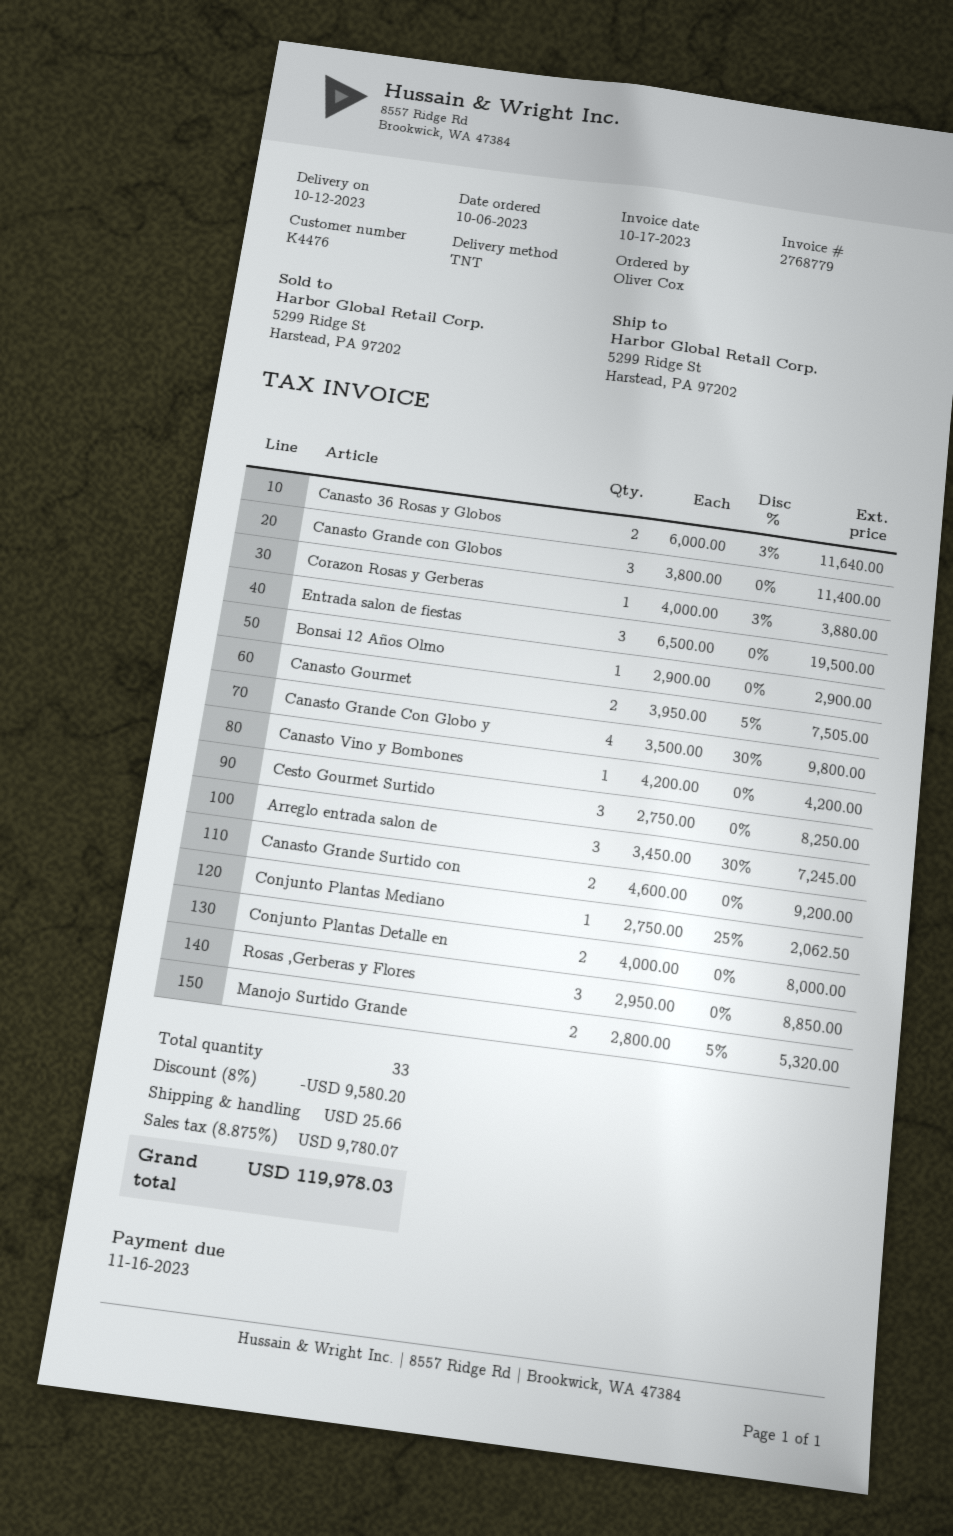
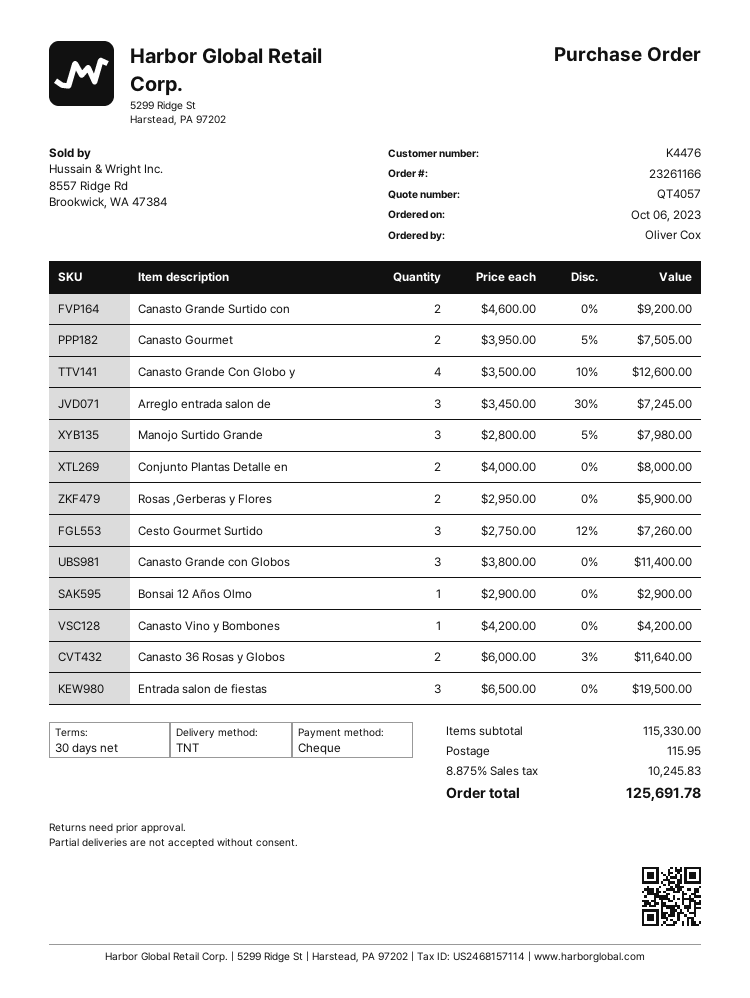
Corazon Rosas y Gerberas: 1 x 4000.00 - 3% = 3880.00 -> none
Canasto Grande Con Globo y: 4 x 3500.00 - 30% = 9800.00 -> 4 x 3500.00 - 10% = 12600.00
Cesto Gourmet Surtido: 3 x 2750.00 = 8250.00 -> 3 x 2750.00 - 12% = 7260.00
Conjunto Plantas Mediano: 1 x 2750.00 - 25% = 2062.50 -> none
Rosas ,Gerberas y Flores: 3 x 2950.00 = 8850.00 -> 2 x 2950.00 = 5900.00
Manojo Surtido Grande: 2 x 2800.00 - 5% = 5320.00 -> 3 x 2800.00 - 5% = 7980.00
discount: 8% = 9580.20 -> none
shipping: 25.66 -> 115.95
tax: 8.875% = 9780.07 -> 8.875% = 10245.83
total: 119978.03 -> 125691.78

